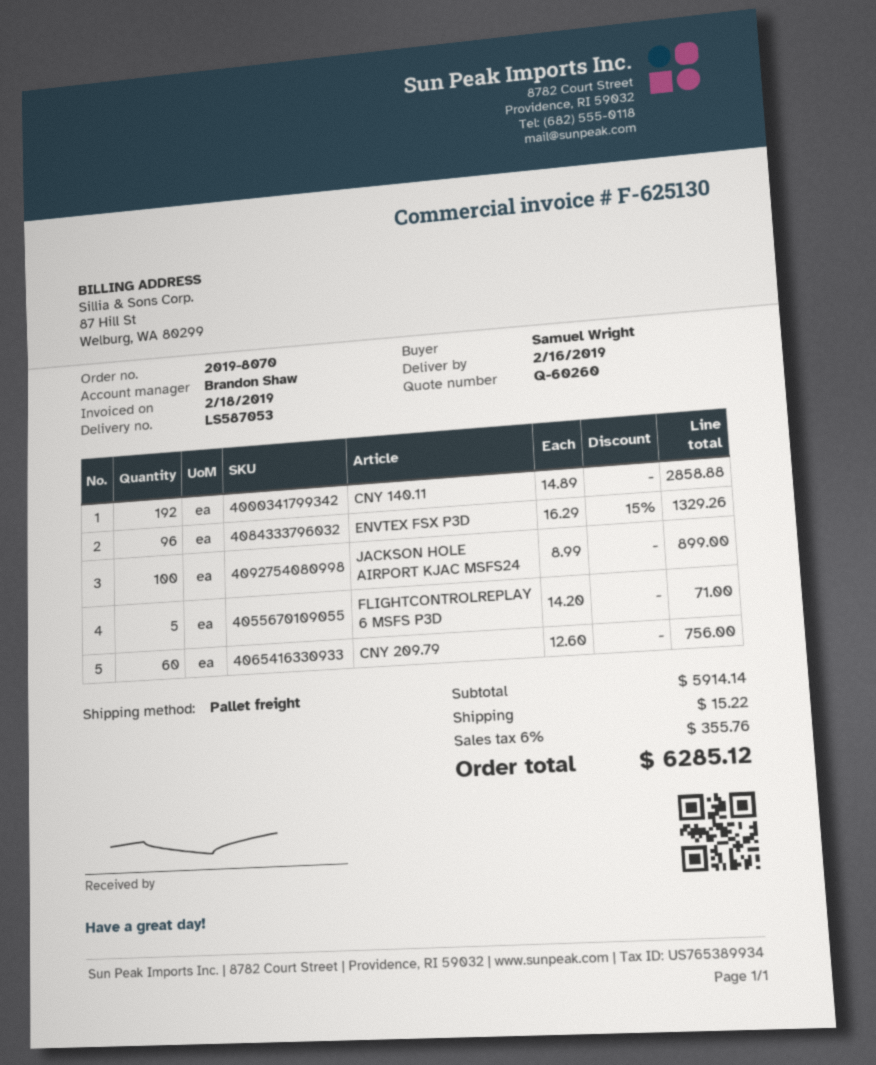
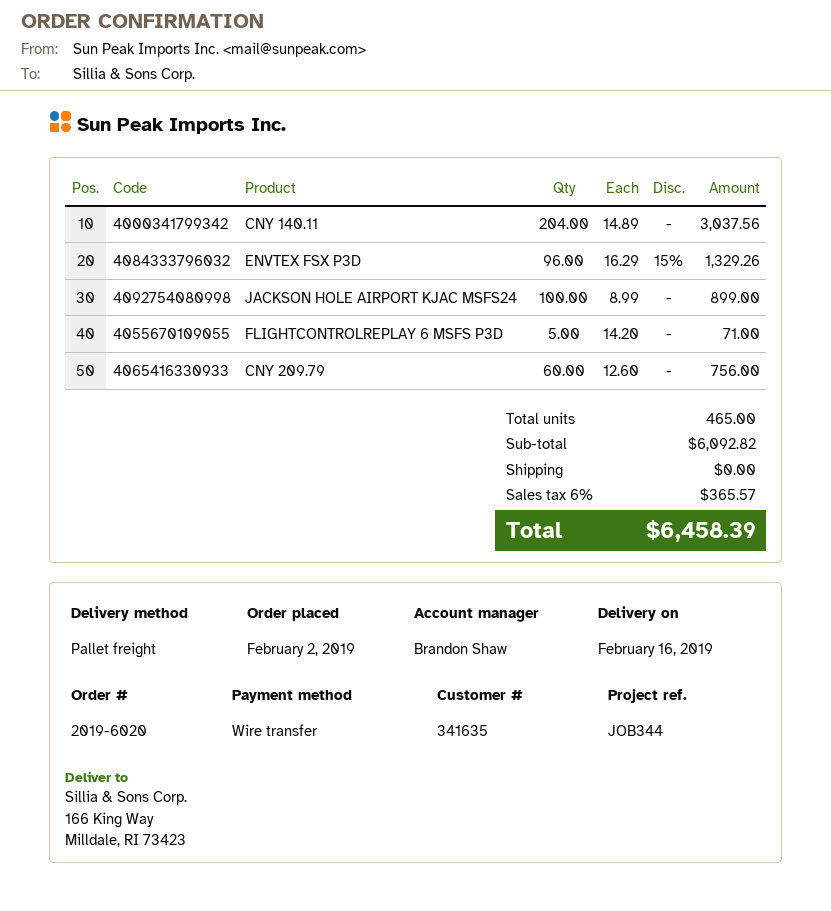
order number: 2019-8070 -> 2019-6020
CNY 140.11: 192 x 14.89 = 2858.88 -> 204 x 14.89 = 3037.56
subtotal: 5914.14 -> 6092.82
shipping: 15.22 -> 0.00
tax: 6% = 355.76 -> 6% = 365.57
total: 6285.12 -> 6458.39

